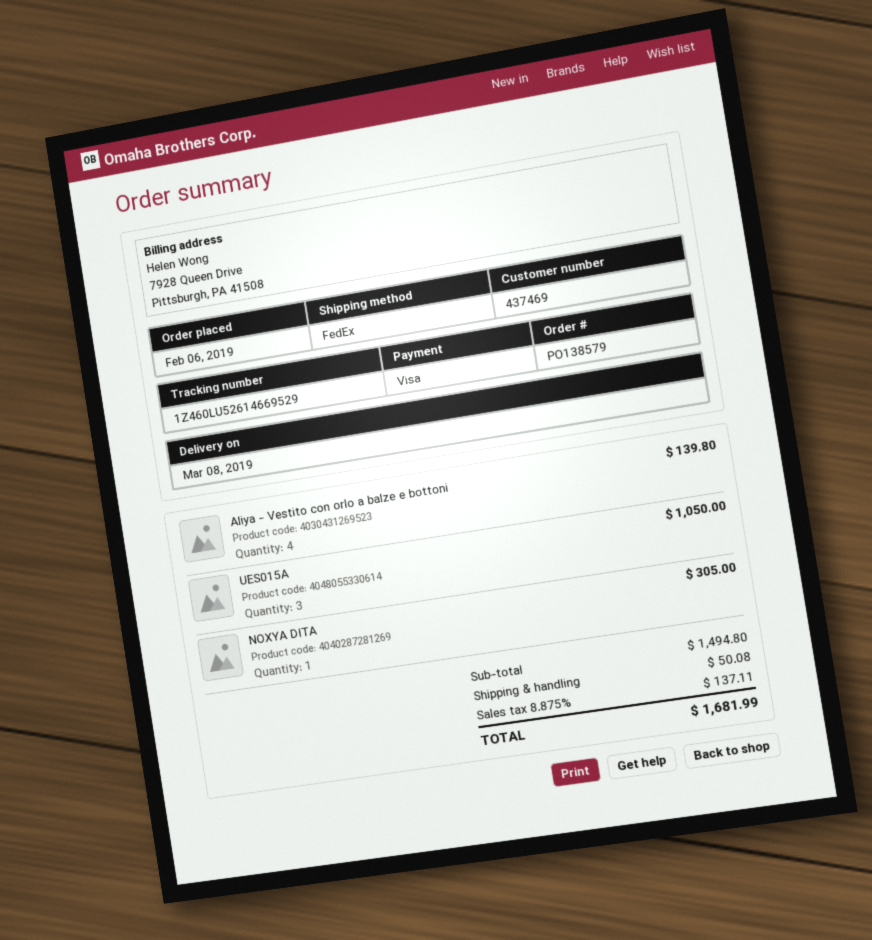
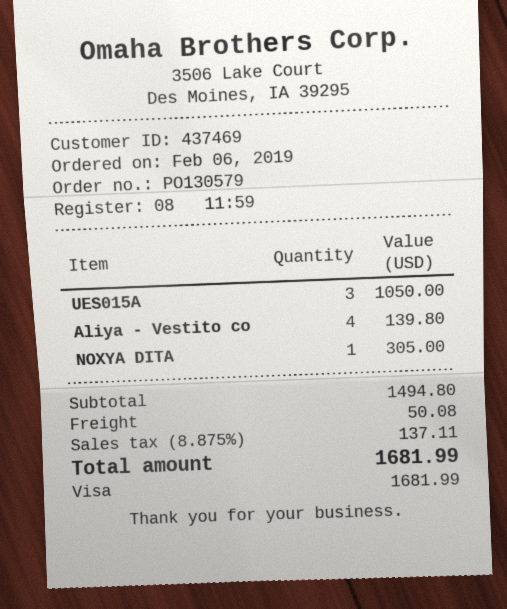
order number: PO138579 -> PO130579

